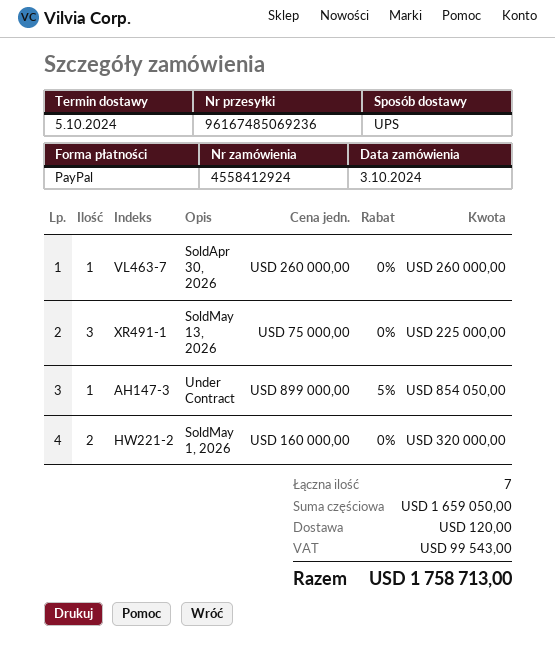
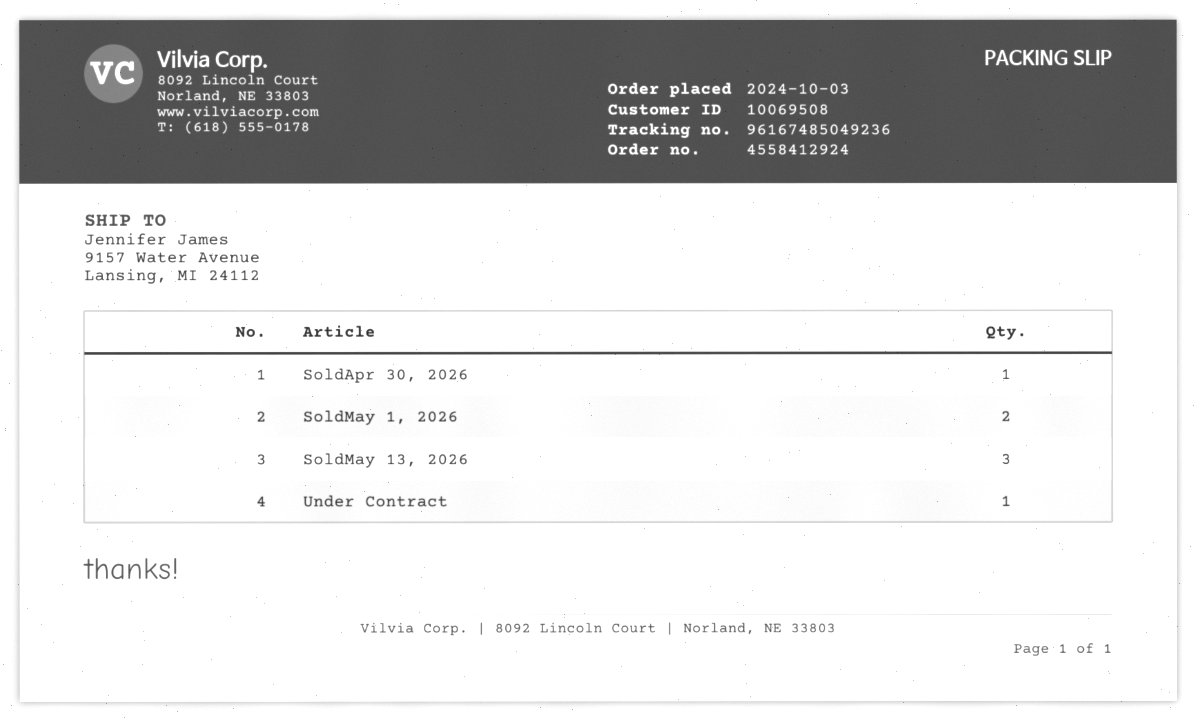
tracking number: 96167485069236 -> 96167485049236

